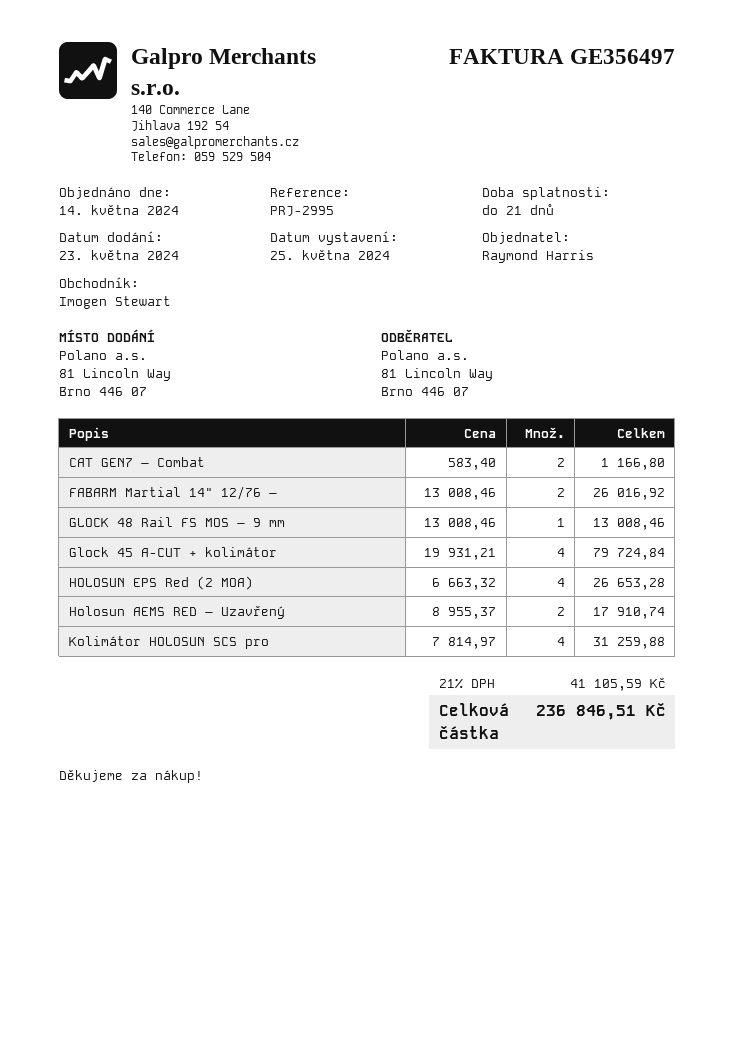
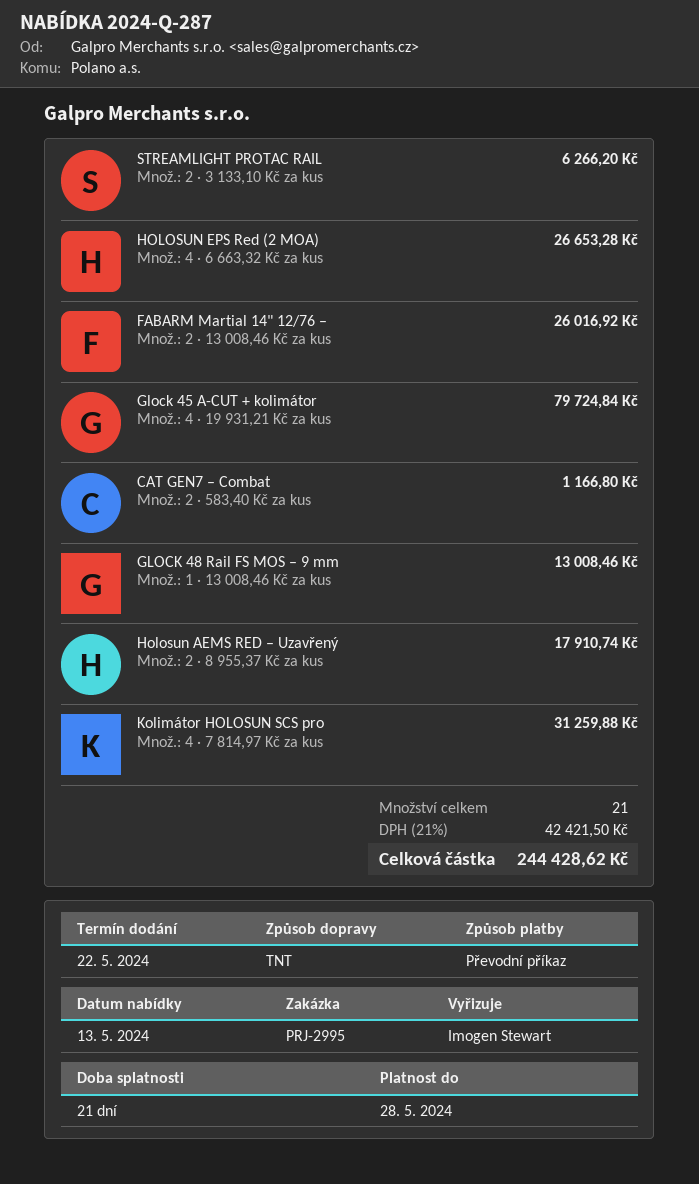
delivery date: 2024-05-23 -> 2024-05-22
STREAMLIGHT PROTAC RAIL: none -> 2 x 3133.10 = 6266.20
tax: 21% = 41105.59 -> 21% = 42421.50
total: 236846.51 -> 244428.62

